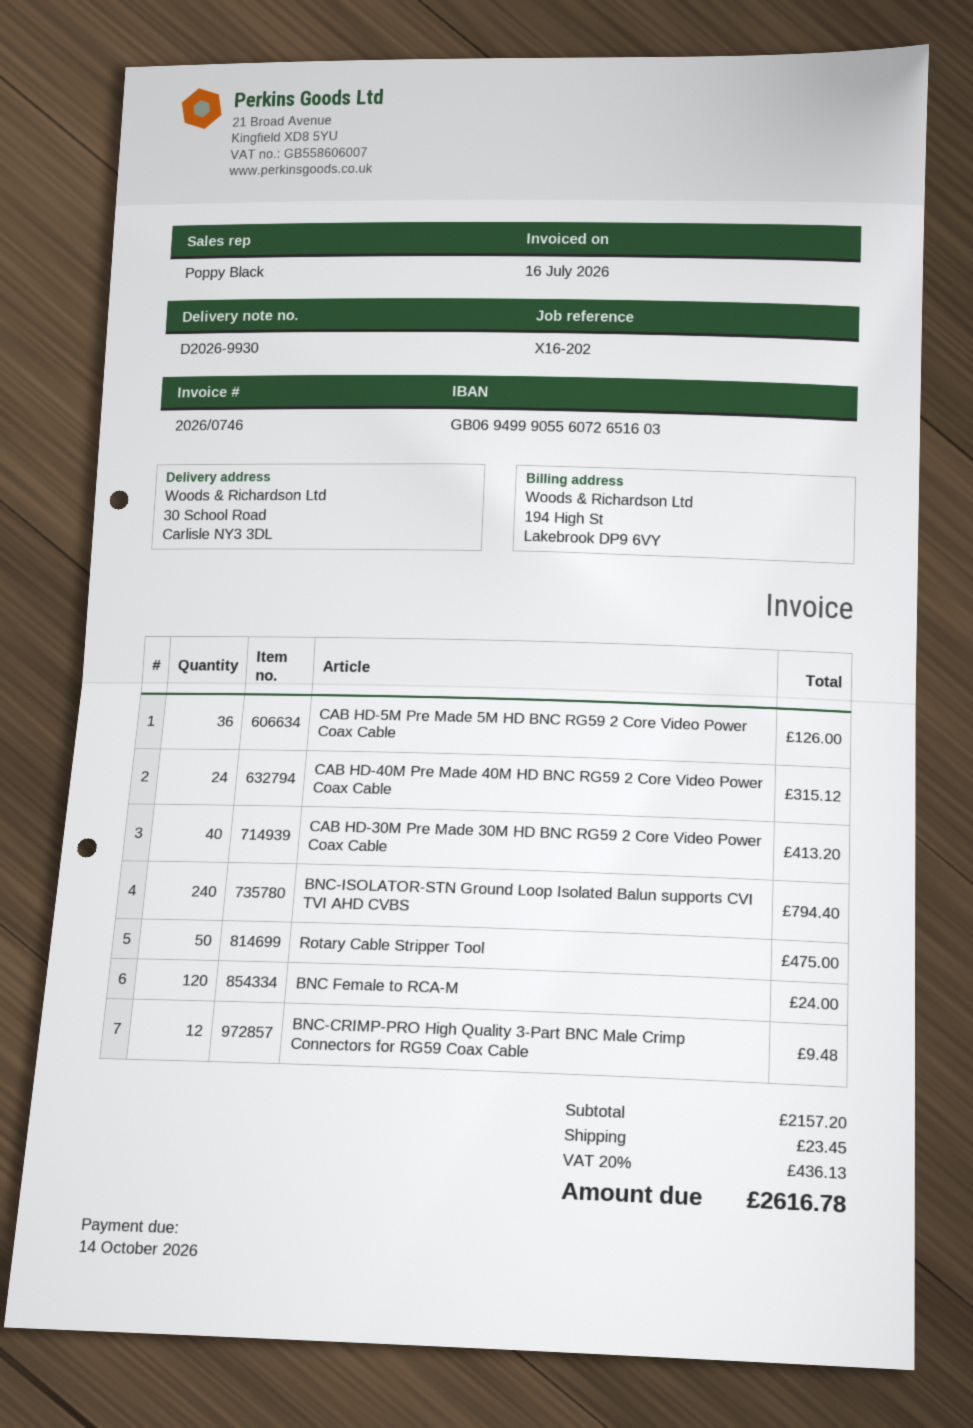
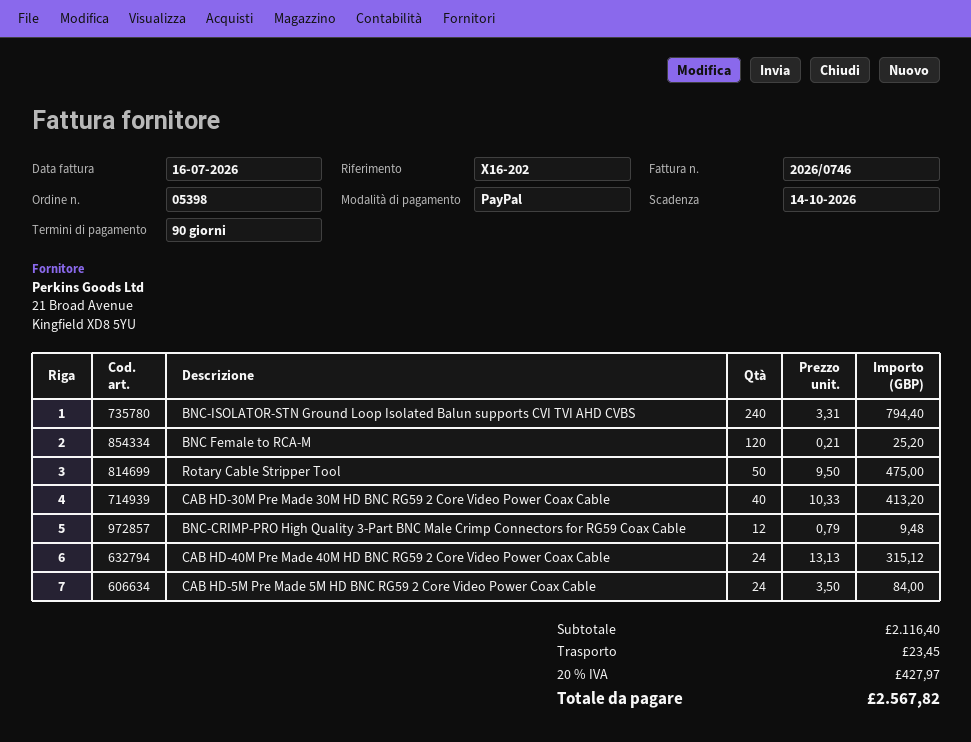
CAB HD-5M Pre Made 5M HD BNC RG59 2 Core Video Power Coax Cable: 36 for 126.00 -> 24 for 84.00
BNC Female to RCA-M: 120 for 24.00 -> 120 for 25.20
subtotal: 2157.20 -> 2116.40
tax: 20% = 436.13 -> 20% = 427.97
total: 2616.78 -> 2567.82

